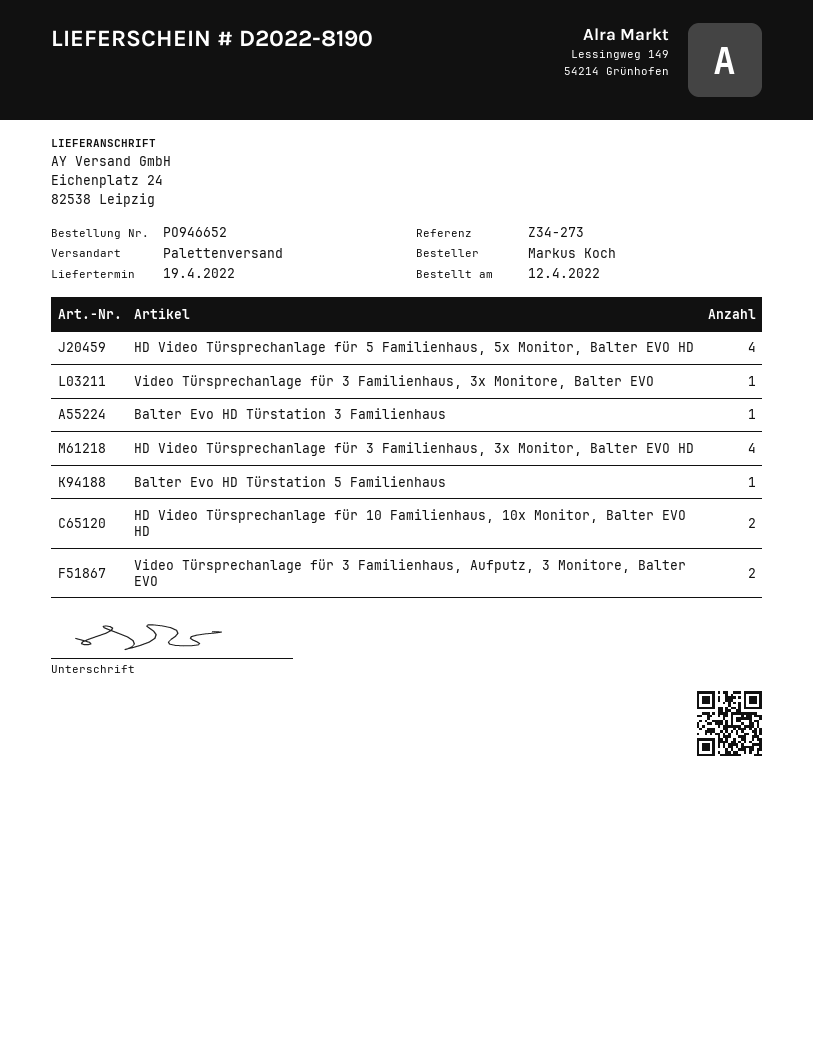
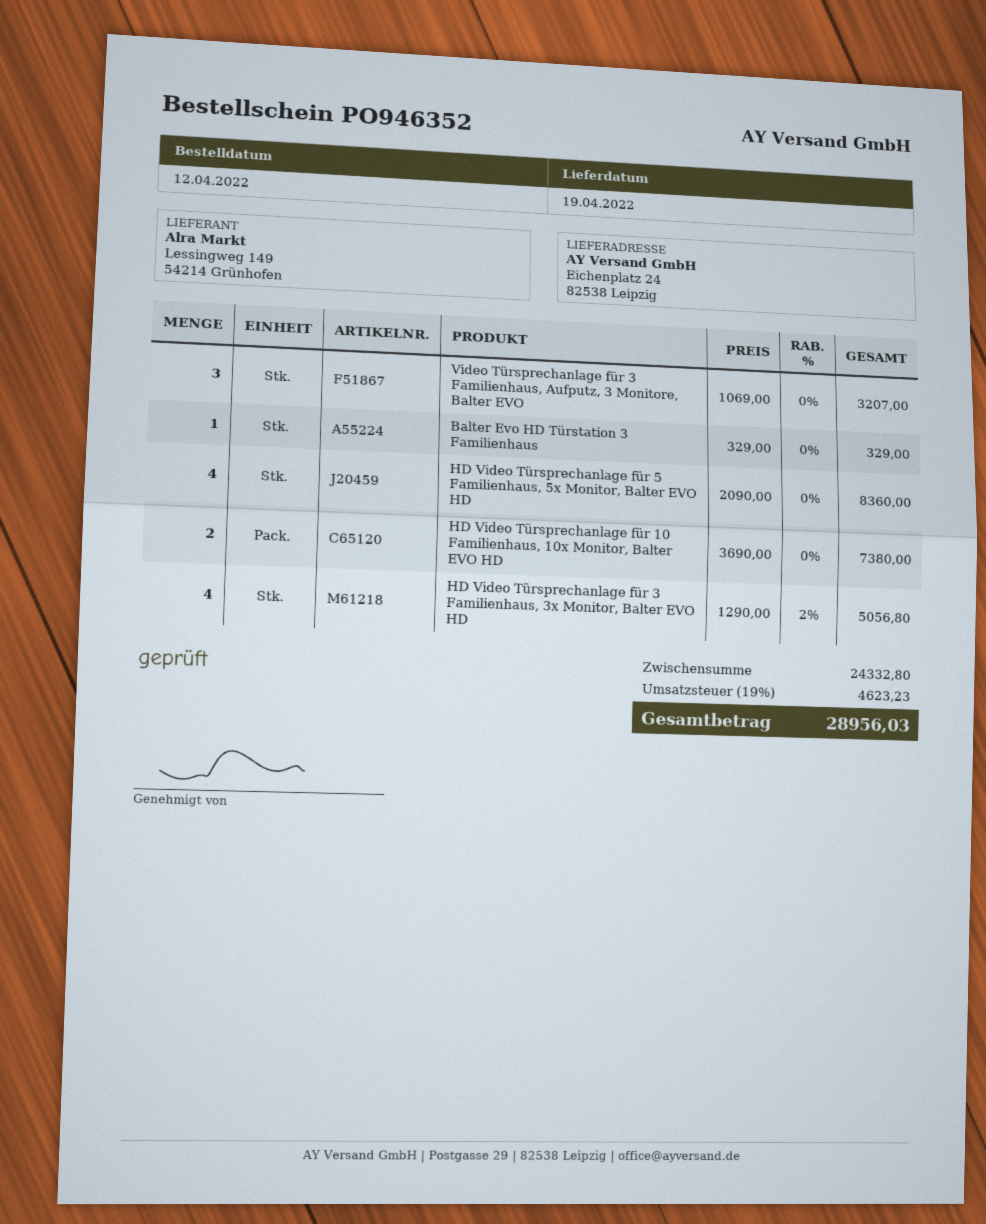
order number: PO946652 -> PO946352
Video Türsprechanlage für 3 Familienhaus, 3x Monitore, Balter EVO: 1 -> none
Balter Evo HD Türstation 5 Familienhaus: 1 -> none
Video Türsprechanlage für 3 Familienhaus, Aufputz, 3 Monitore, Balter EVO: 2 -> 3

